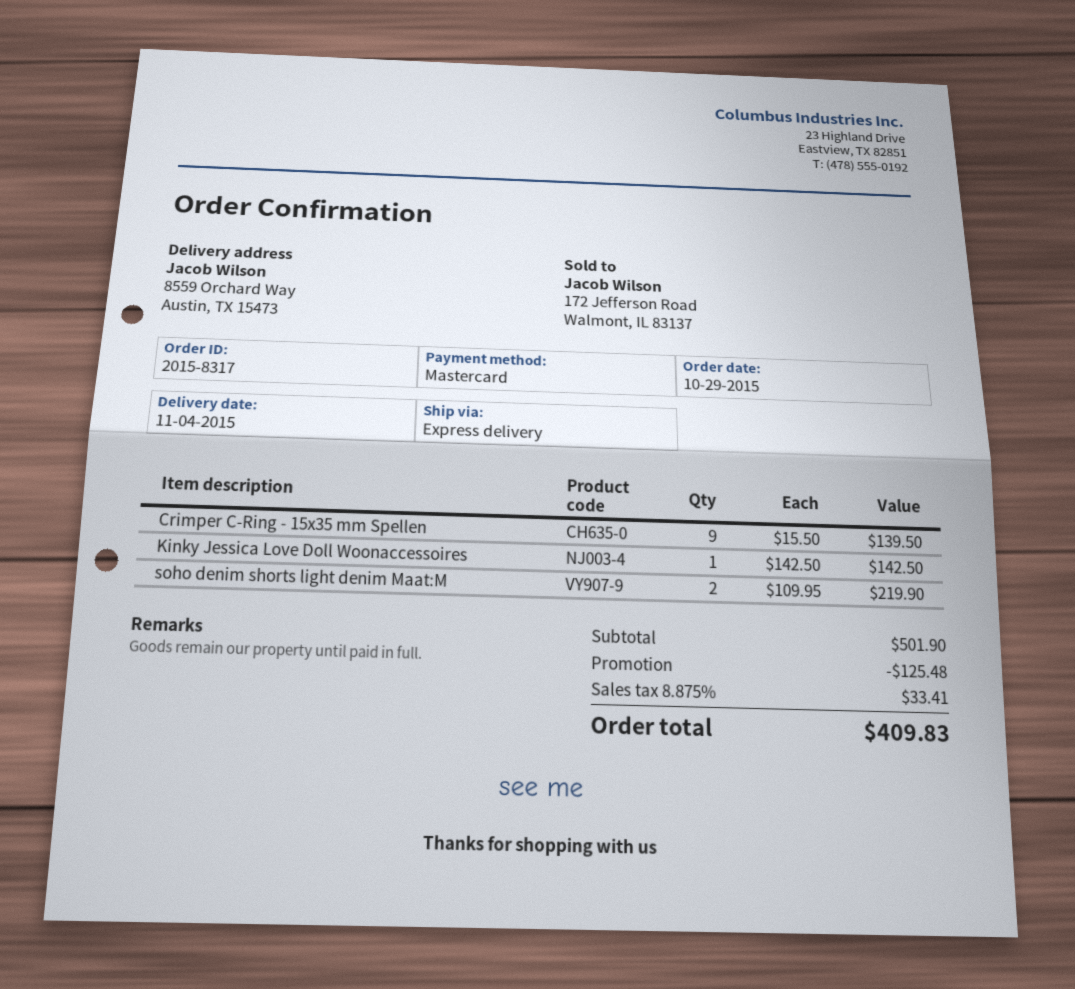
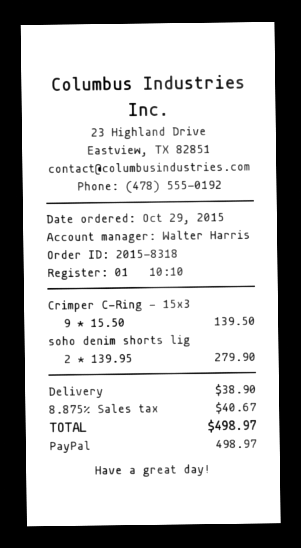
order number: 2015-8317 -> 2015-8318
payment method: Mastercard -> PayPal
Kinky Jessica Love Doll Woonaccessoires: 1 x 142.50 = 142.50 -> none
soho denim shorts light denim Maat:M: 2 x 109.95 = 219.90 -> 2 x 139.95 = 279.90
discount: 125.48 -> none
shipping: none -> 38.90
tax: 8.875% = 33.41 -> 8.875% = 40.67
total: 409.83 -> 498.97

